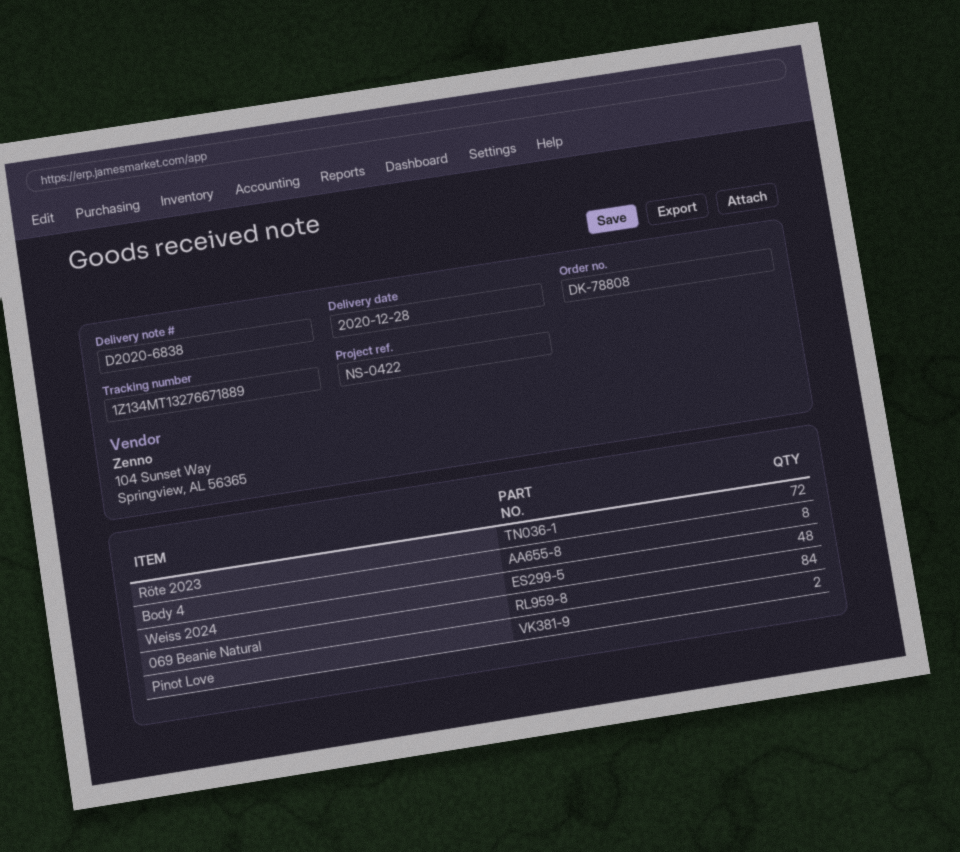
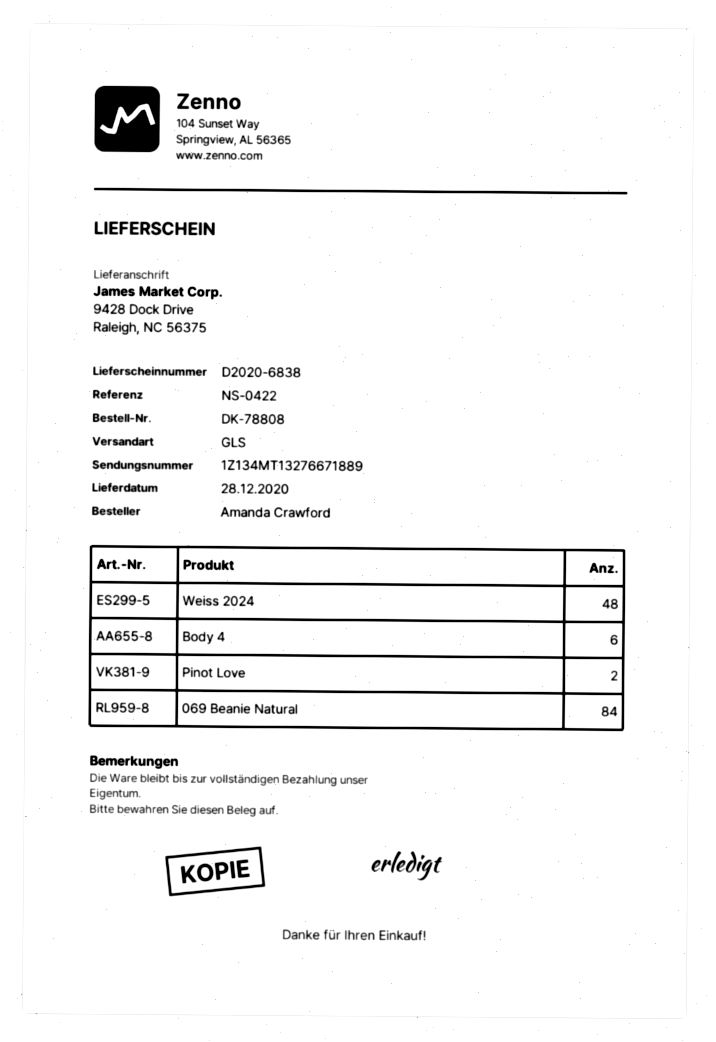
Röte 2023: 72 -> none
Body 4: 8 -> 6

